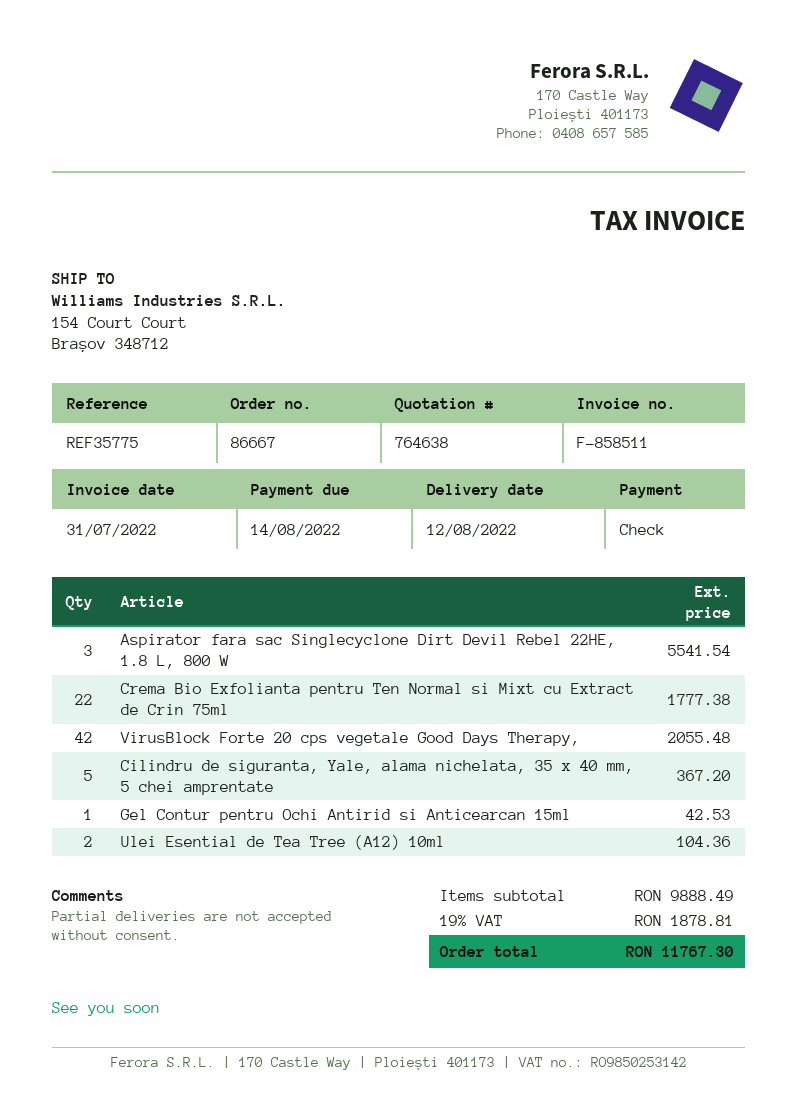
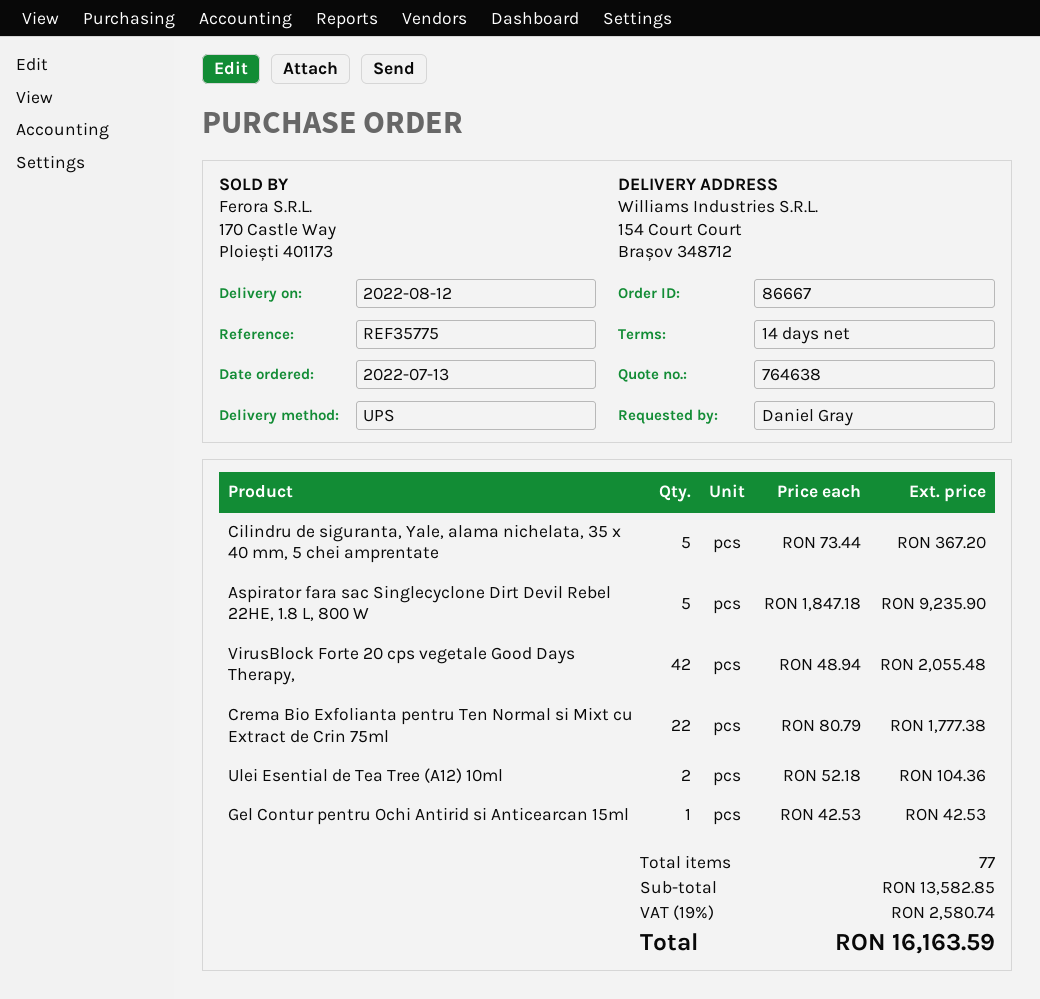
Aspirator fara sac Singlecyclone Dirt Devil Rebel 22HE, 1.8 L, 800 W: 3 for 5541.54 -> 5 for 9235.90
subtotal: 9888.49 -> 13582.85
tax: 19% = 1878.81 -> 19% = 2580.74
total: 11767.30 -> 16163.59

